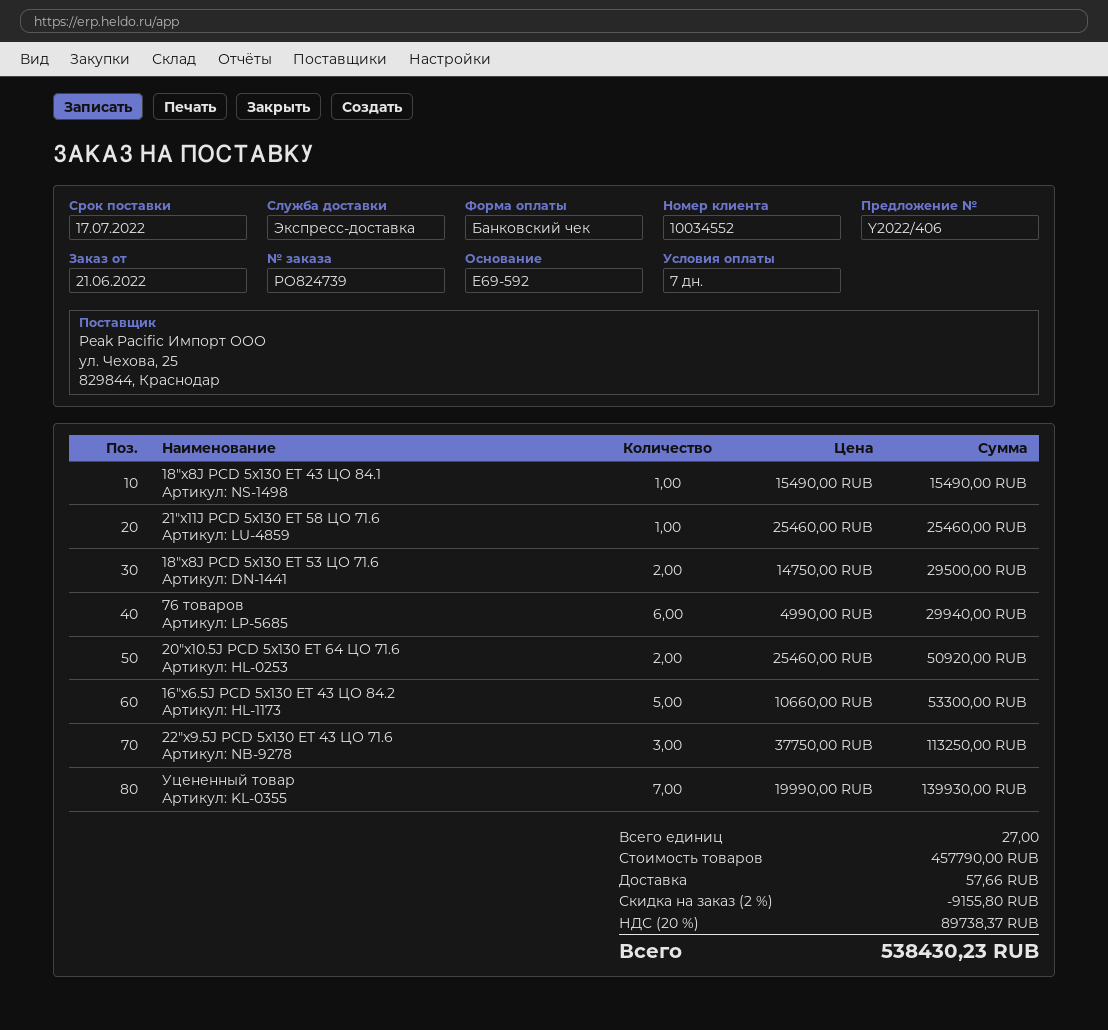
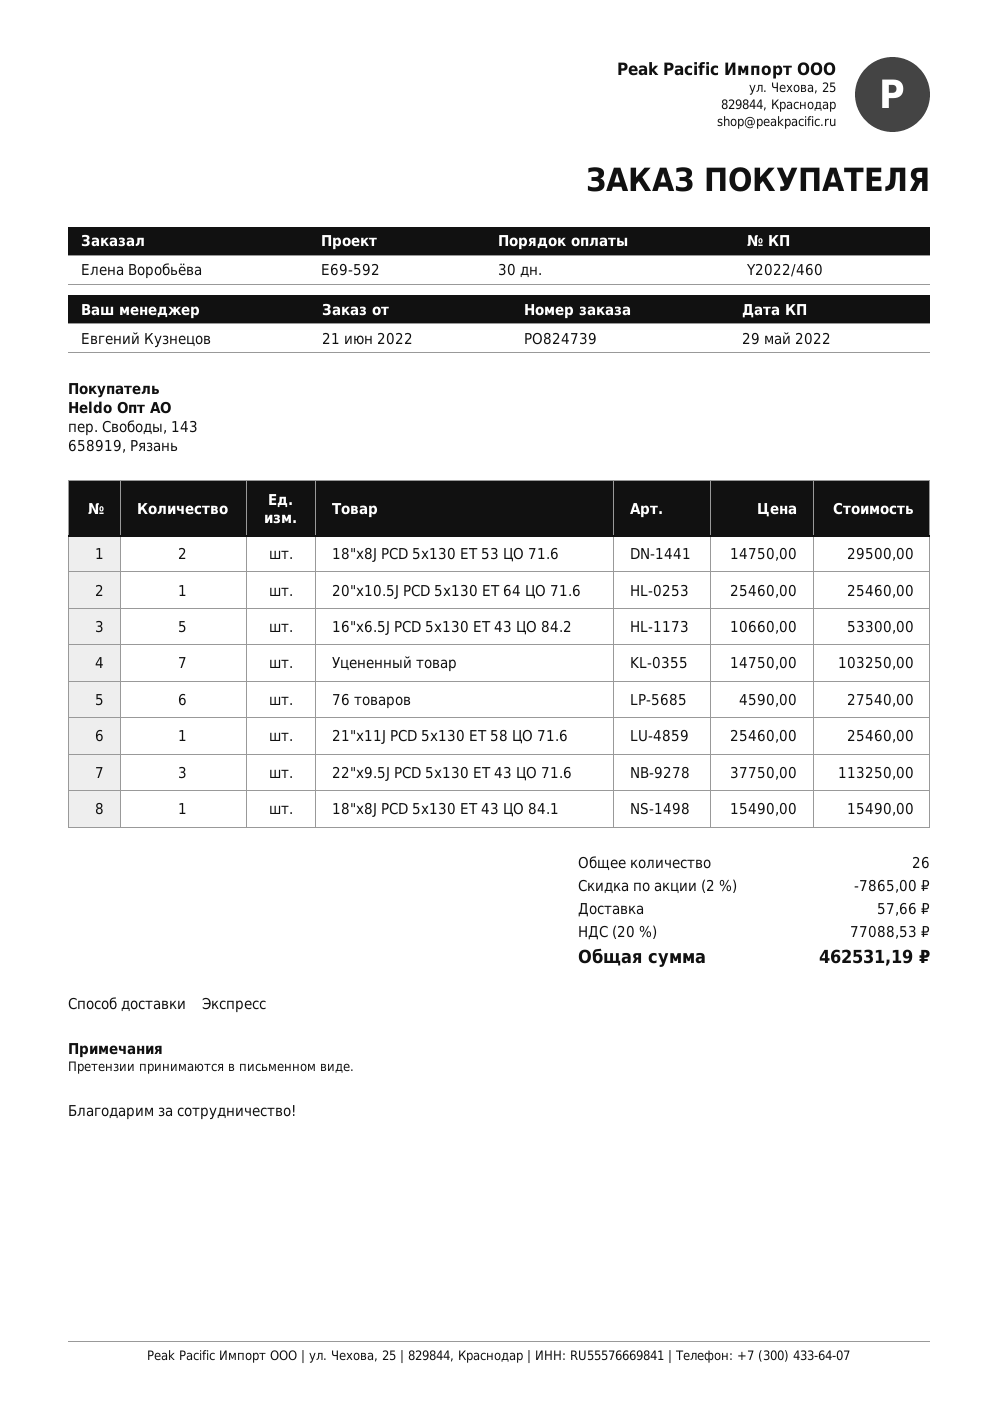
quote number: Y2022/406 -> Y2022/460
payment terms: 7 days -> 30 days
76 товаров: 6 x 4990.00 = 29940.00 -> 6 x 4590.00 = 27540.00
20"x10.5J PCD 5x130 ЕТ 64 ЦО 71.6: 2 x 25460.00 = 50920.00 -> 1 x 25460.00 = 25460.00
Уцененный товар: 7 x 19990.00 = 139930.00 -> 7 x 14750.00 = 103250.00
total quantity: 27 -> 26
discount: 2% = 9155.80 -> 2% = 7865.00
tax: 20% = 89738.37 -> 20% = 77088.53
total: 538430.23 -> 462531.19

